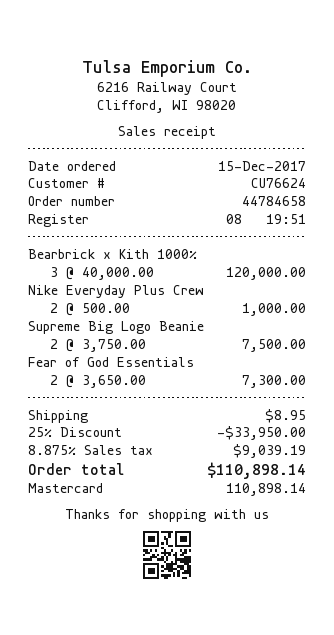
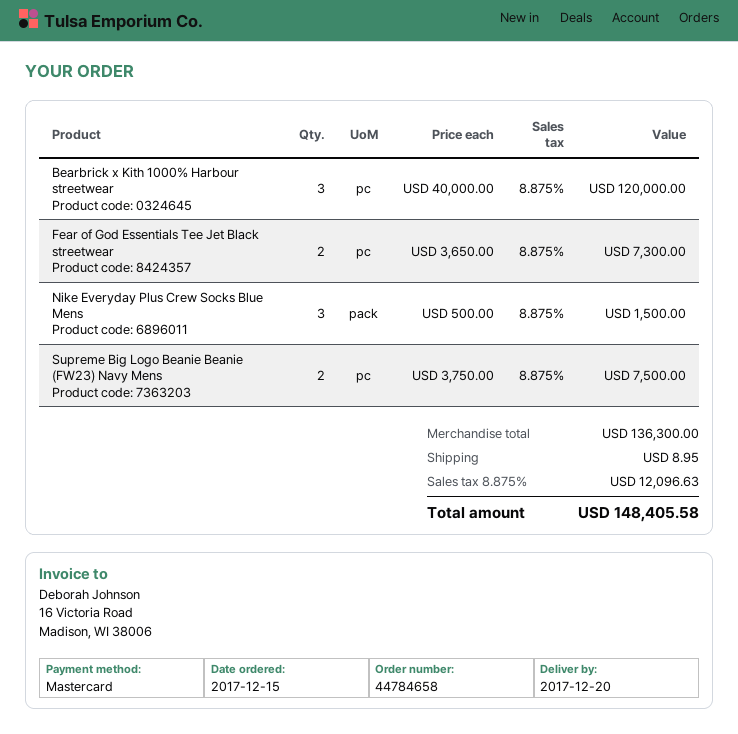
Nike Everyday Plus Crew: 2 x 500.00 = 1000.00 -> 3 x 500.00 = 1500.00
discount: 25% = 33950.00 -> none
tax: 8.875% = 9039.19 -> 8.875% = 12096.63
total: 110898.14 -> 148405.58

